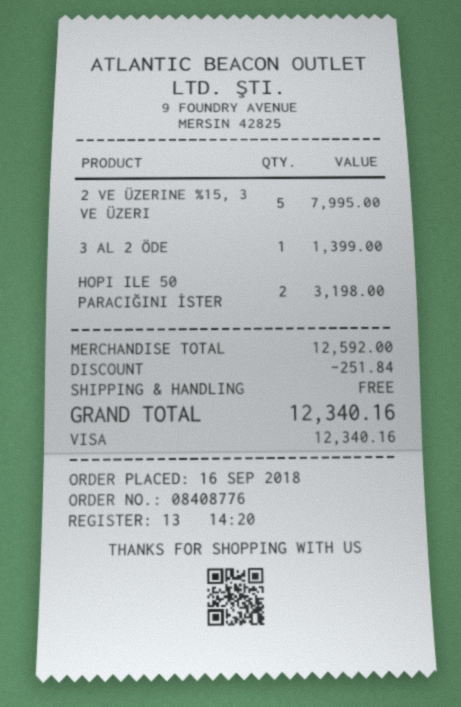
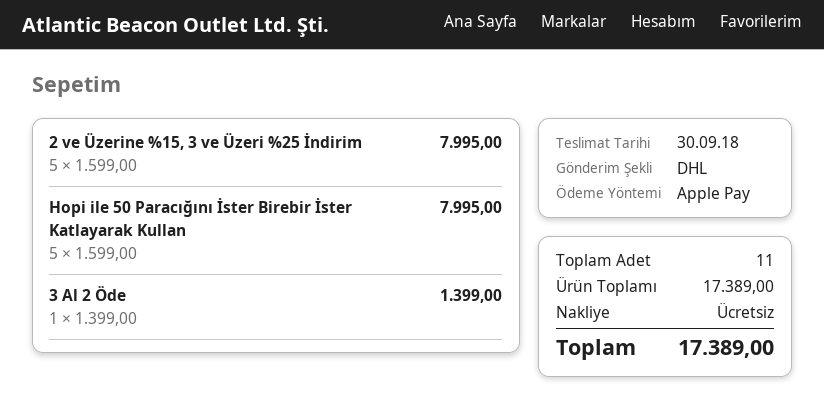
payment method: Visa -> Apple Pay
HOPI ILE 50 PARACIĞINI İSTER: 2 for 3198.00 -> 5 for 7995.00
subtotal: 12592.00 -> 17389.00
discount: 251.84 -> none
total: 12340.16 -> 17389.00

